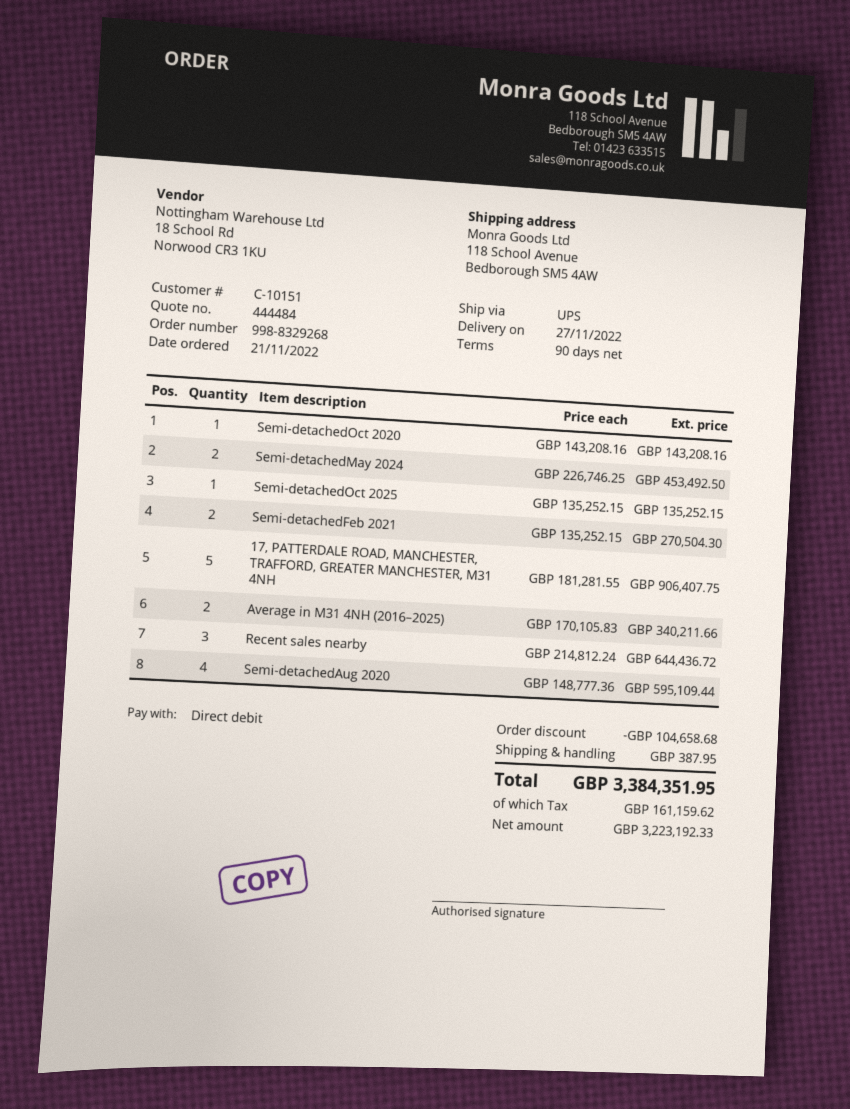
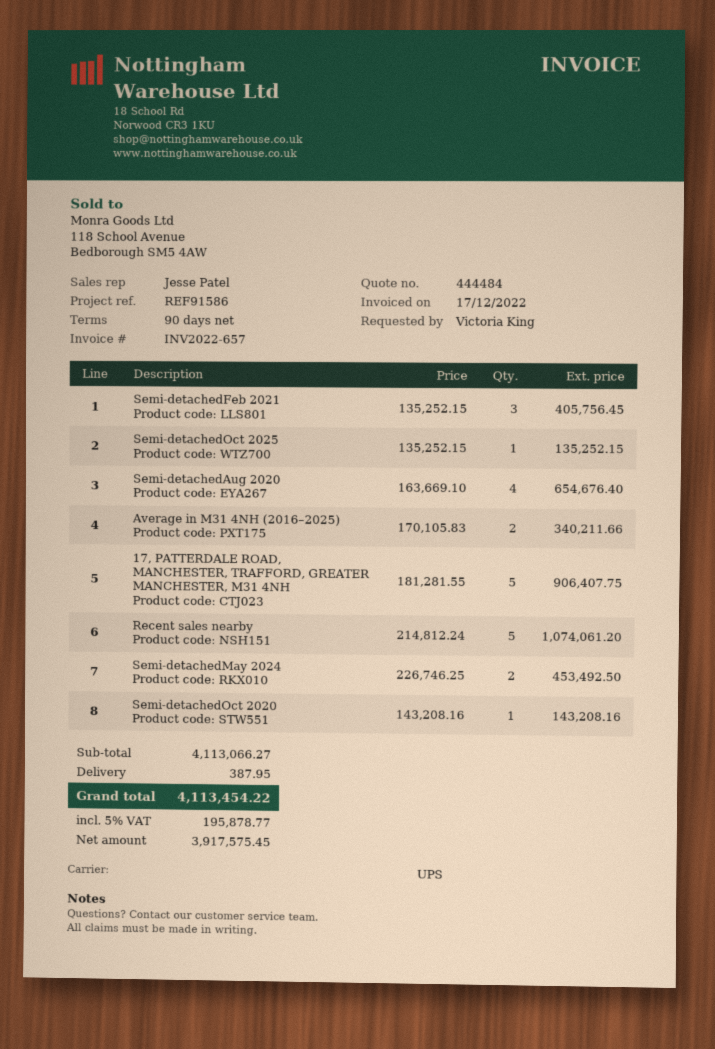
Semi-detachedFeb 2021: 2 x 135252.15 = 270504.30 -> 3 x 135252.15 = 405756.45
Recent sales nearby: 3 x 214812.24 = 644436.72 -> 5 x 214812.24 = 1074061.20
Semi-detachedAug 2020: 4 x 148777.36 = 595109.44 -> 4 x 163669.10 = 654676.40
discount: 104658.68 -> none
net: 3223192.33 -> 3917575.45
tax: 161159.62 -> 195878.77
total: 3384351.95 -> 4113454.22

